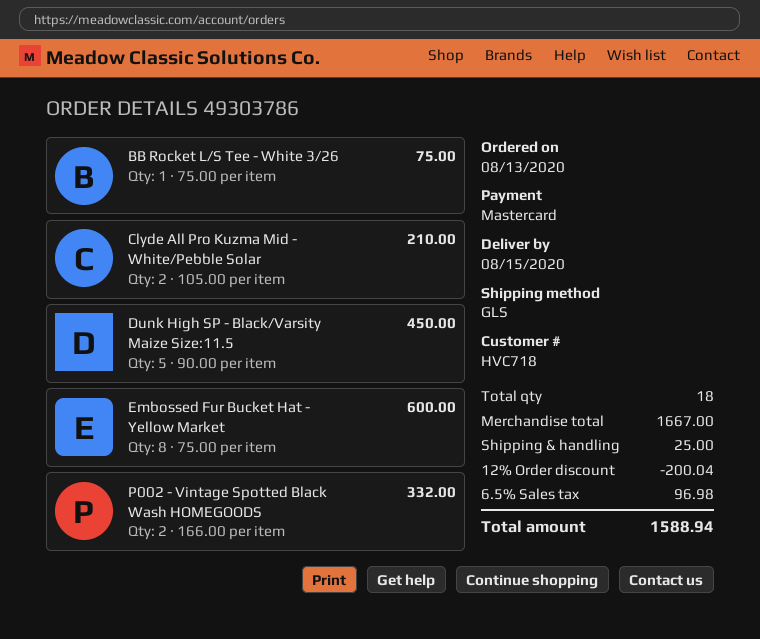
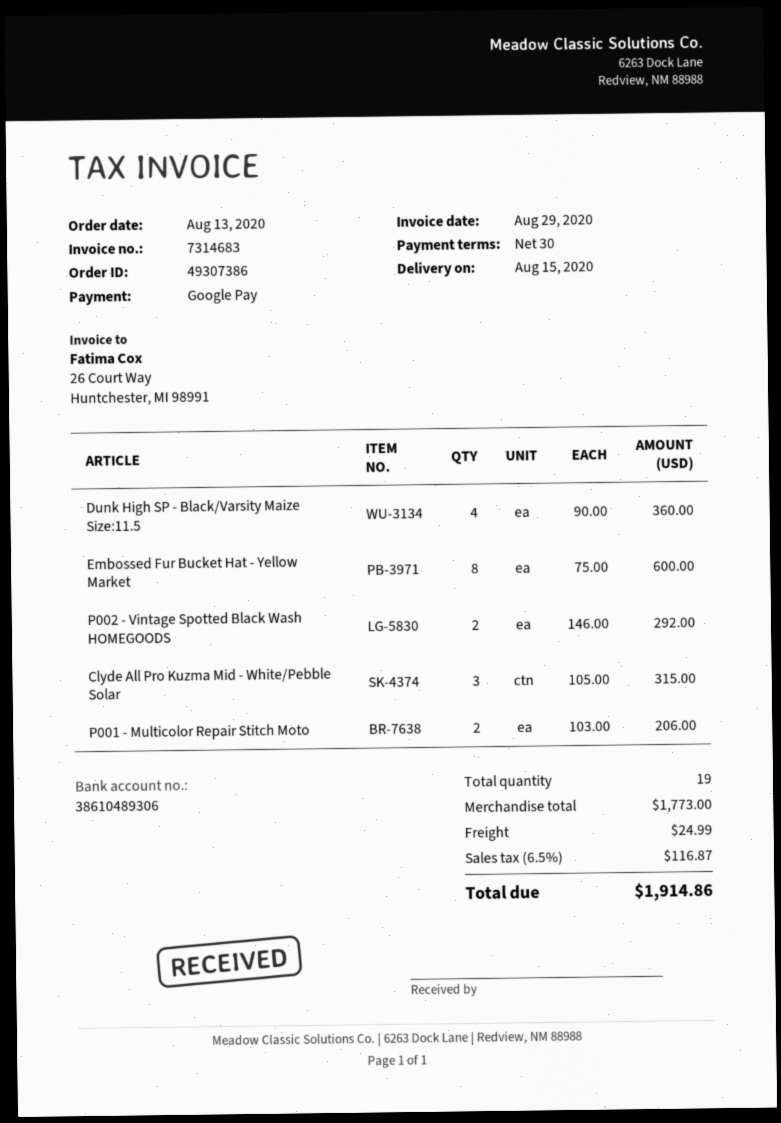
order number: 49303786 -> 49307386
payment method: Mastercard -> Google Pay
BB Rocket L/S Tee - White 3/26: 1 x 75.00 = 75.00 -> none
Clyde All Pro Kuzma Mid - White/Pebble Solar: 2 x 105.00 = 210.00 -> 3 x 105.00 = 315.00
Dunk High SP - Black/Varsity Maize Size:11.5: 5 x 90.00 = 450.00 -> 4 x 90.00 = 360.00
P002 - Vintage Spotted Black Wash HOMEGOODS: 2 x 166.00 = 332.00 -> 2 x 146.00 = 292.00
P001 - Multicolor Repair Stitch Moto: none -> 2 x 103.00 = 206.00
total quantity: 18 -> 19
subtotal: 1667.00 -> 1773.00
discount: 12% = 200.04 -> none
shipping: 25.00 -> 24.99
tax: 6.5% = 96.98 -> 6.5% = 116.87
total: 1588.94 -> 1914.86

